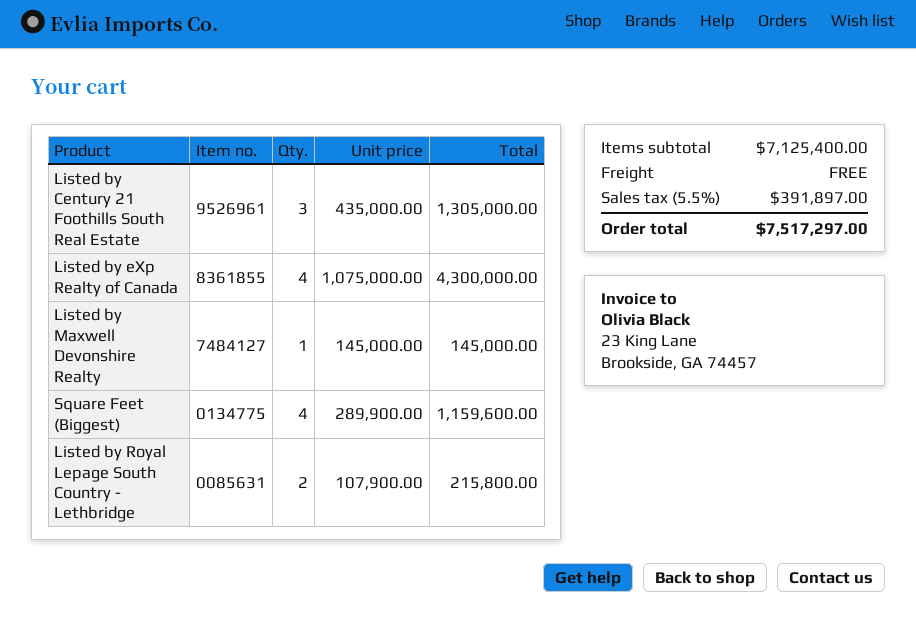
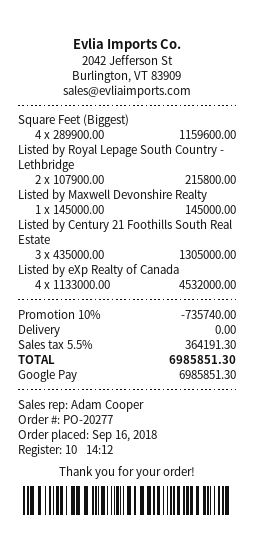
Listed by eXp Realty of Canada: 4 x 1075000.00 = 4300000.00 -> 4 x 1133000.00 = 4532000.00
discount: none -> 10% = 735740.00
tax: 5.5% = 391897.00 -> 5.5% = 364191.30
total: 7517297.00 -> 6985851.30

